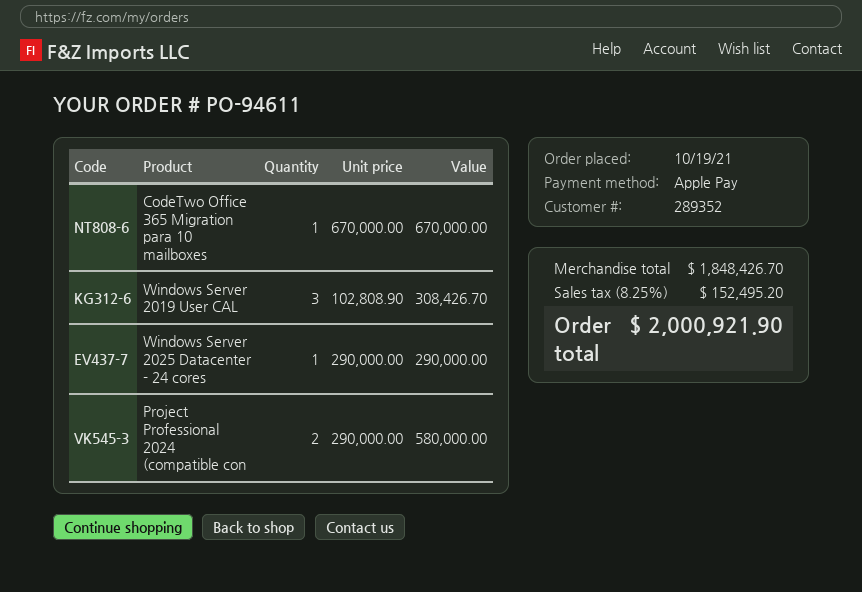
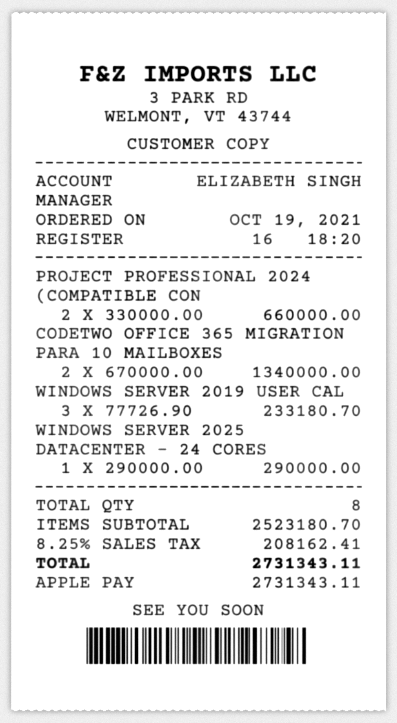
CodeTwo Office 365 Migration para 10 mailboxes: 1 x 670000.00 = 670000.00 -> 2 x 670000.00 = 1340000.00
Windows Server 2019 User CAL: 3 x 102808.90 = 308426.70 -> 3 x 77726.90 = 233180.70
Project Professional 2024 (compatible con: 2 x 290000.00 = 580000.00 -> 2 x 330000.00 = 660000.00
subtotal: 1848426.70 -> 2523180.70
tax: 8.25% = 152495.20 -> 8.25% = 208162.41
total: 2000921.90 -> 2731343.11

